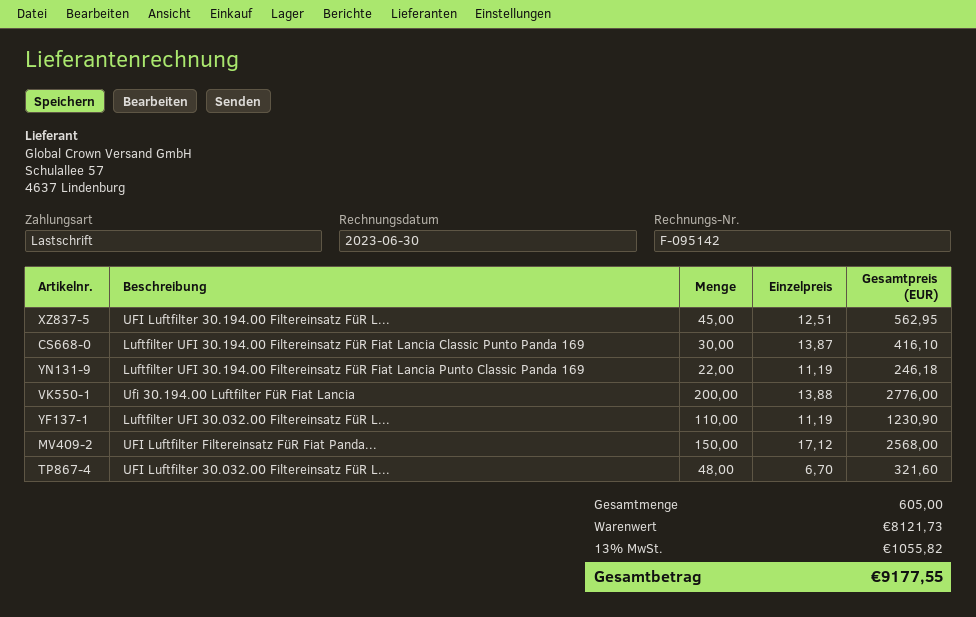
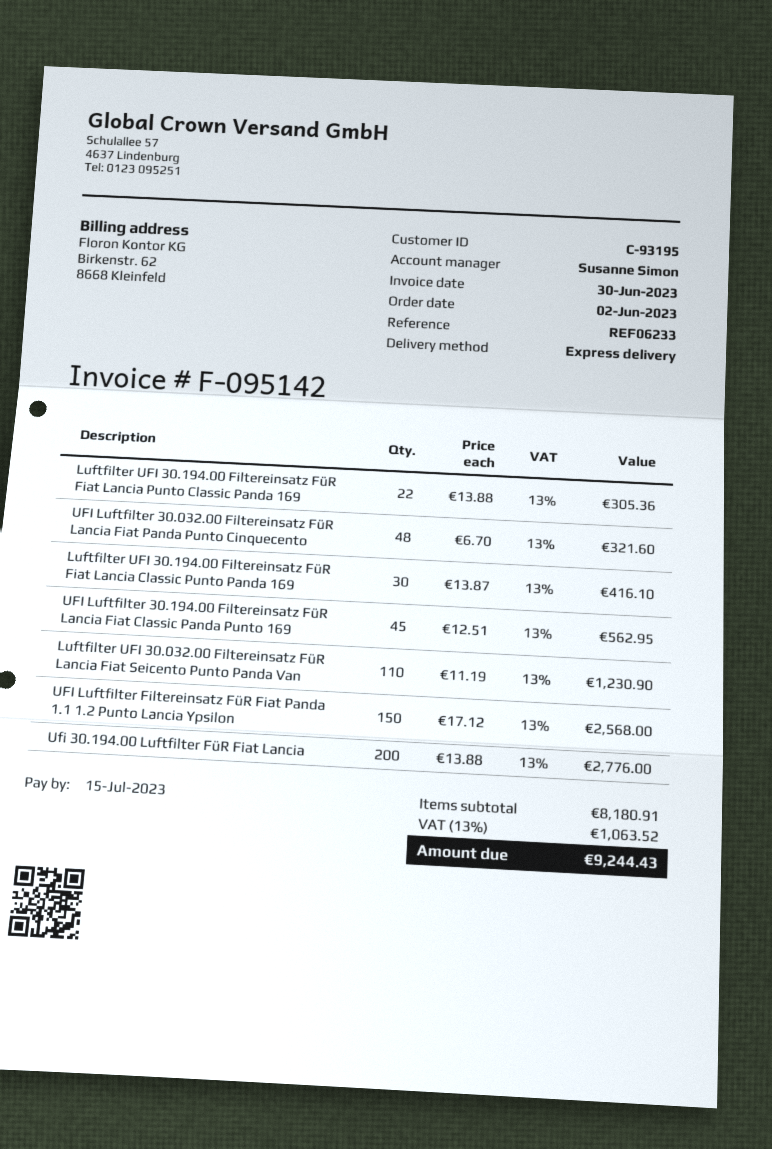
Luftfilter UFI 30.194.00 Filtereinsatz FüR Fiat Lancia Punto Classic Panda 169: 22 x 11.19 = 246.18 -> 22 x 13.88 = 305.36
subtotal: 8121.73 -> 8180.91
tax: 13% = 1055.82 -> 13% = 1063.52
total: 9177.55 -> 9244.43

